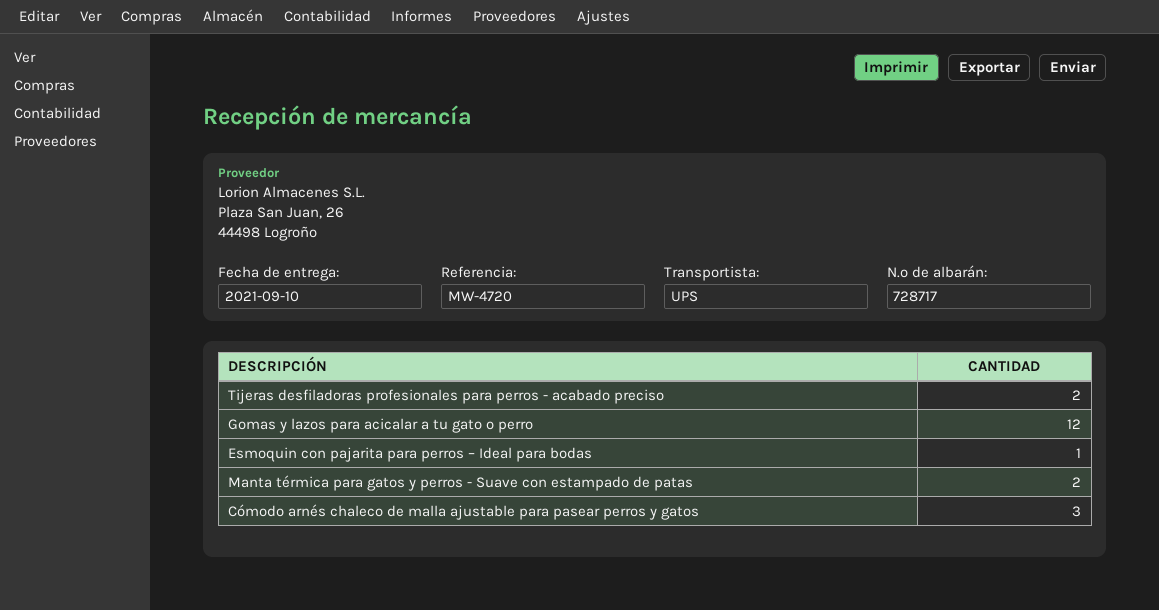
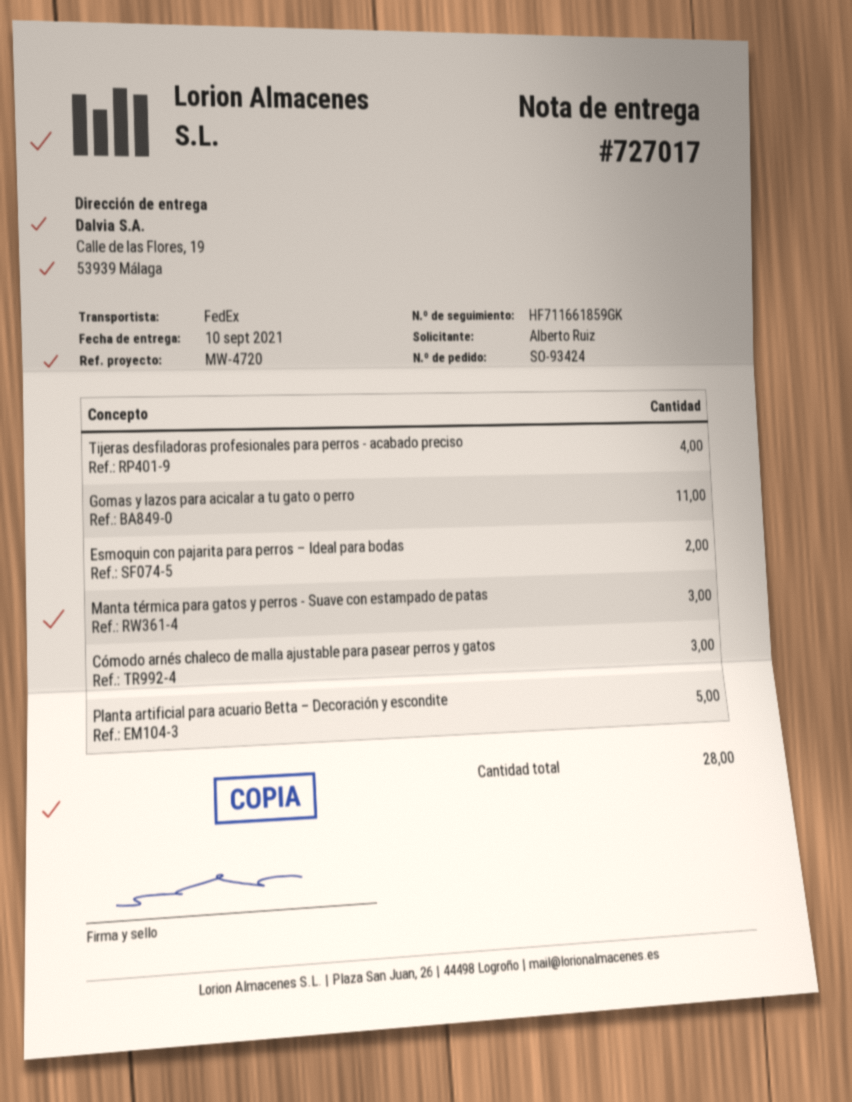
delivery note number: 728717 -> 727017
shipping method: UPS -> FedEx
Tijeras desfiladoras profesionales para perros - acabado preciso: 2 -> 4
Gomas y lazos para acicalar a tu gato o perro: 12 -> 11
Esmoquin con pajarita para perros – Ideal para bodas: 1 -> 2
Manta térmica para gatos y perros - Suave con estampado de patas: 2 -> 3
Planta artificial para acuario Betta – Decoración y escondite: none -> 5

